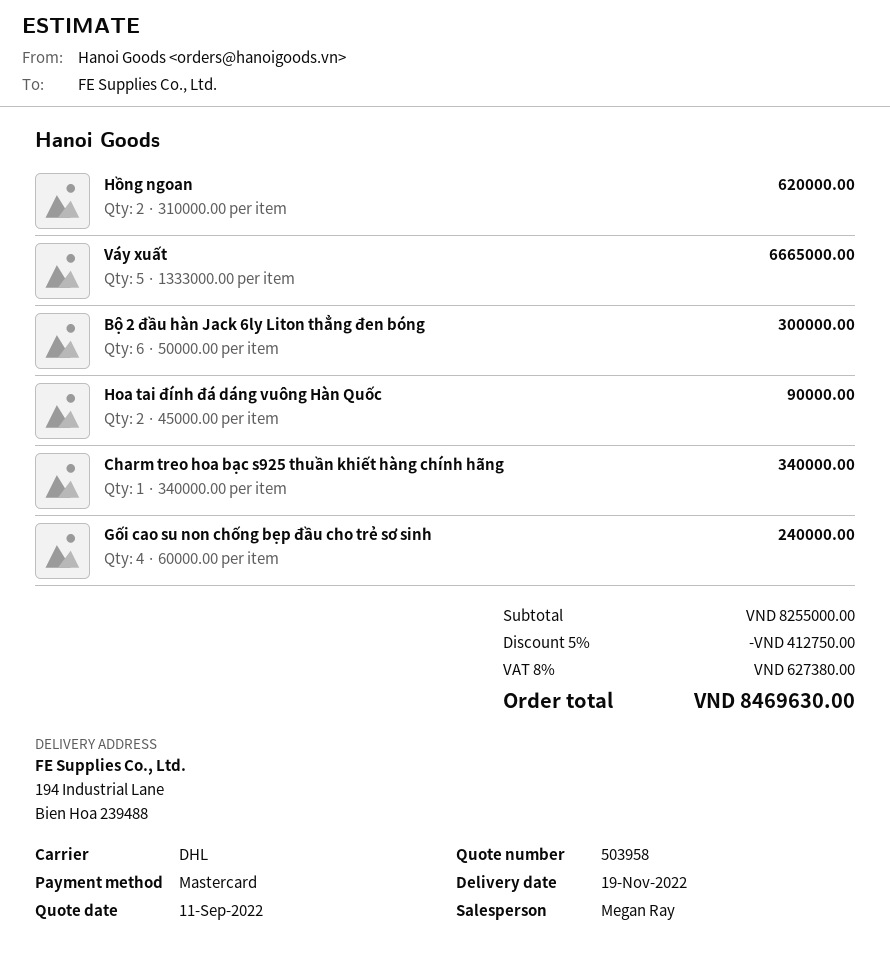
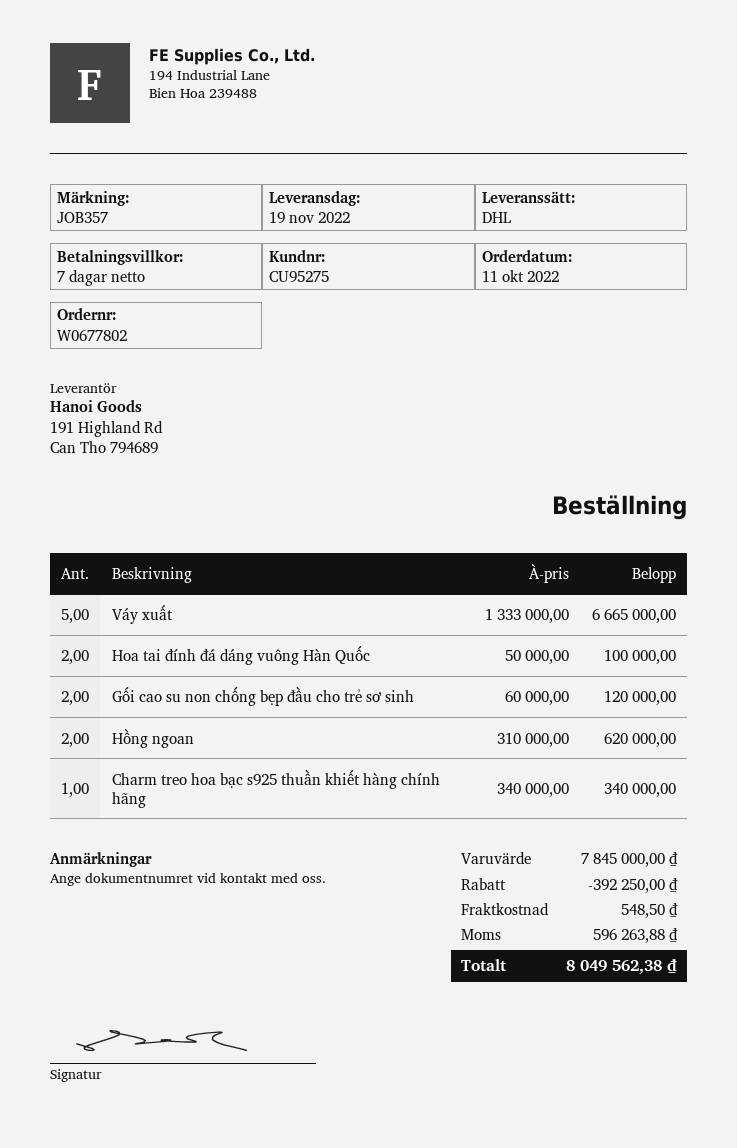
Bộ 2 đầu hàn Jack 6ly Liton thẳng đen bóng: 6 x 50000.00 = 300000.00 -> none
Hoa tai đính đá dáng vuông Hàn Quốc: 2 x 45000.00 = 90000.00 -> 2 x 50000.00 = 100000.00
Gối cao su non chống bẹp đầu cho trẻ sơ sinh: 4 x 60000.00 = 240000.00 -> 2 x 60000.00 = 120000.00
subtotal: 8255000.00 -> 7845000.00
discount: 412750.00 -> 392250.00
shipping: none -> 548.50
tax: 627380.00 -> 596263.88
total: 8469630.00 -> 8049562.38

